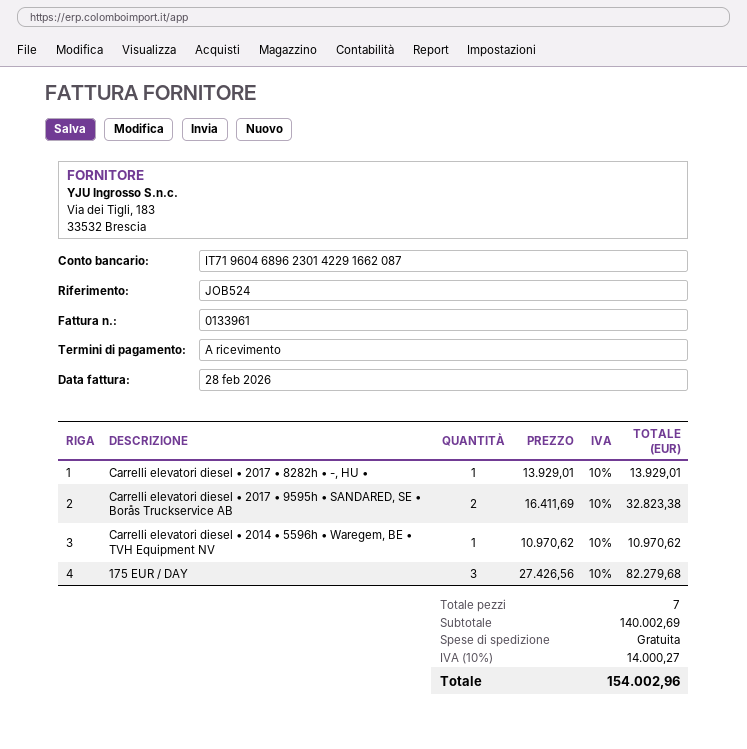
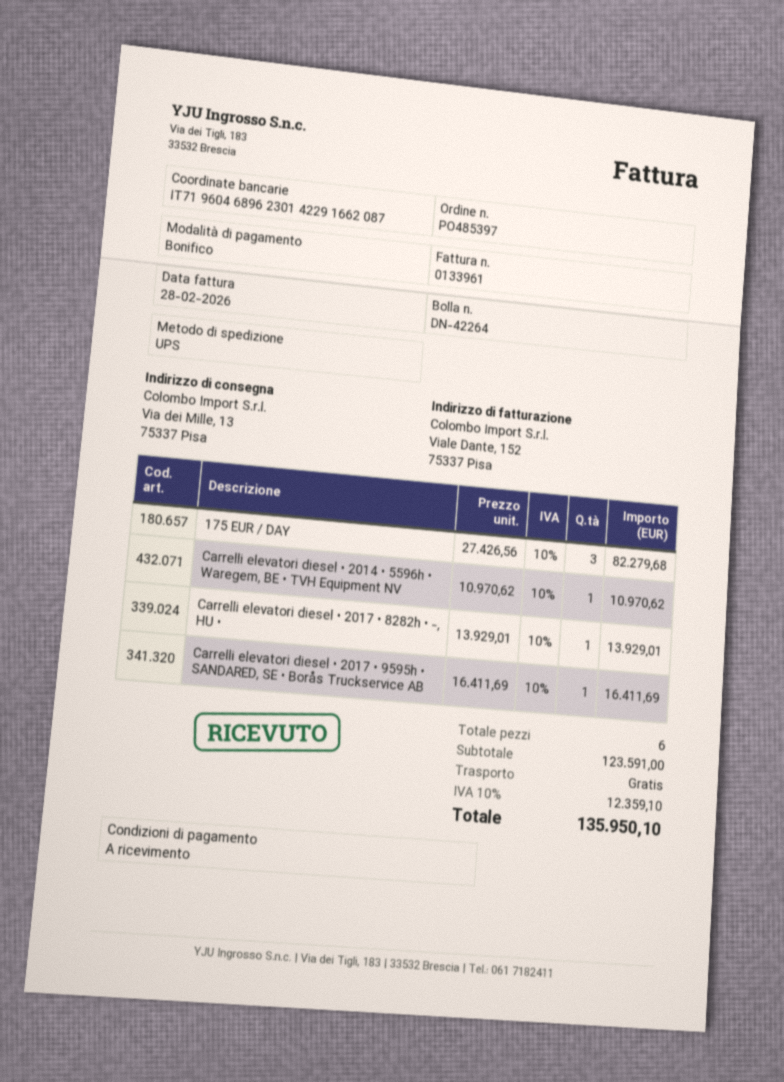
Carrelli elevatori diesel • 2017 • 9595h • SANDARED, SE • Borås Truckservice AB: 2 x 16411.69 = 32823.38 -> 1 x 16411.69 = 16411.69
total quantity: 7 -> 6
subtotal: 140002.69 -> 123591.00
tax: 10% = 14000.27 -> 10% = 12359.10
total: 154002.96 -> 135950.10

